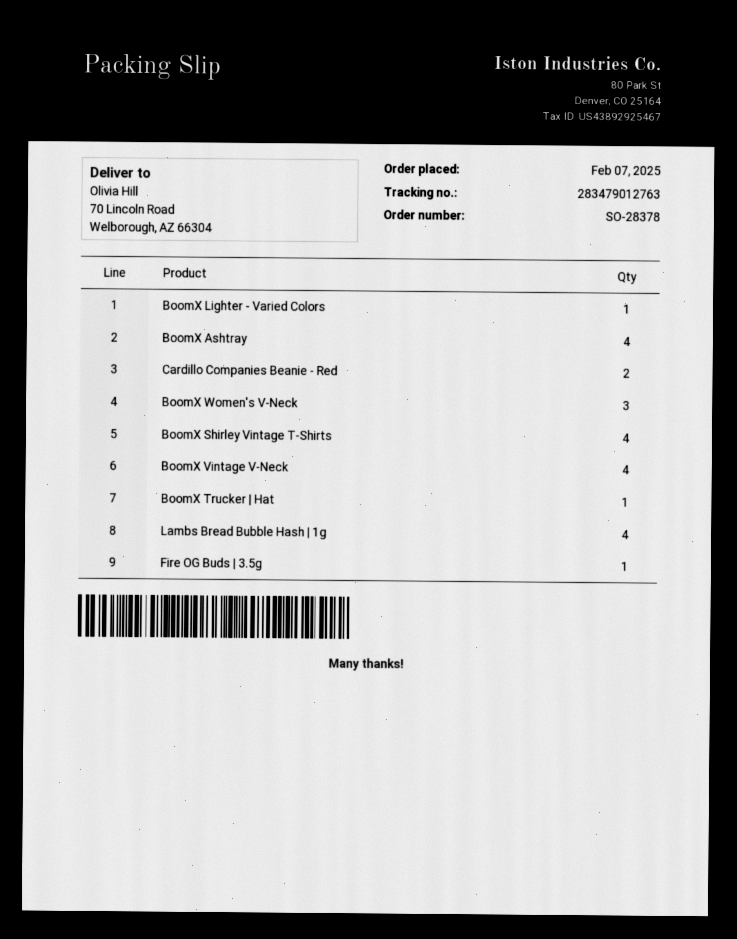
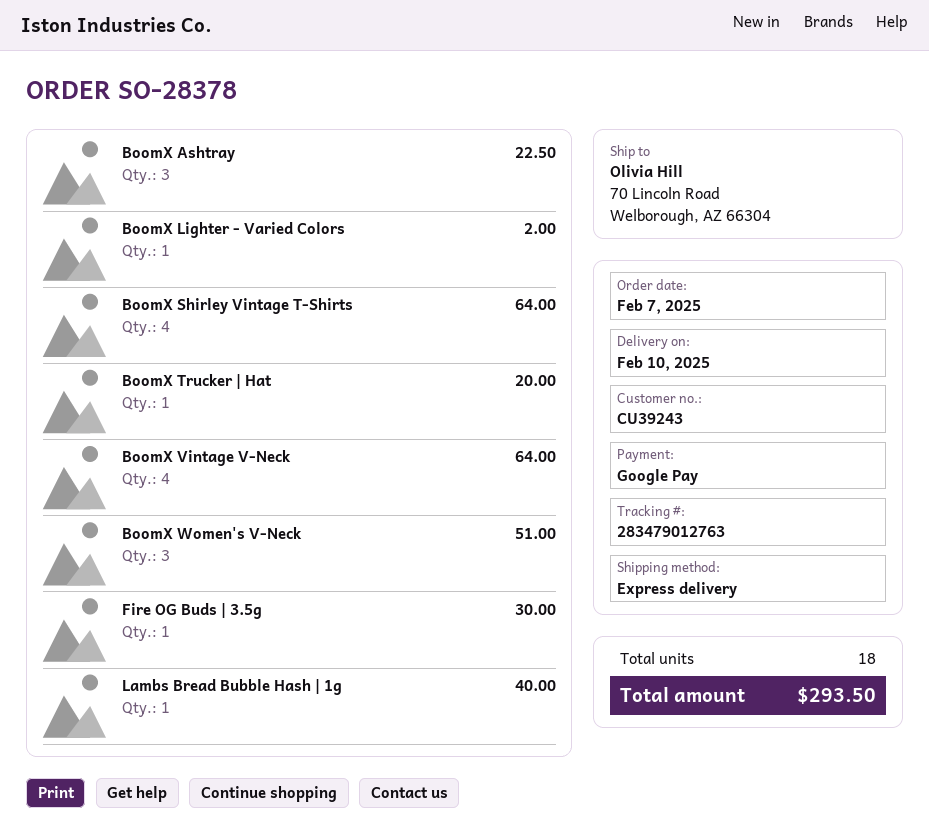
BoomX Ashtray: 4 -> 3
Cardillo Companies Beanie - Red: 2 -> none
Lambs Bread Bubble Hash | 1g: 4 -> 1

